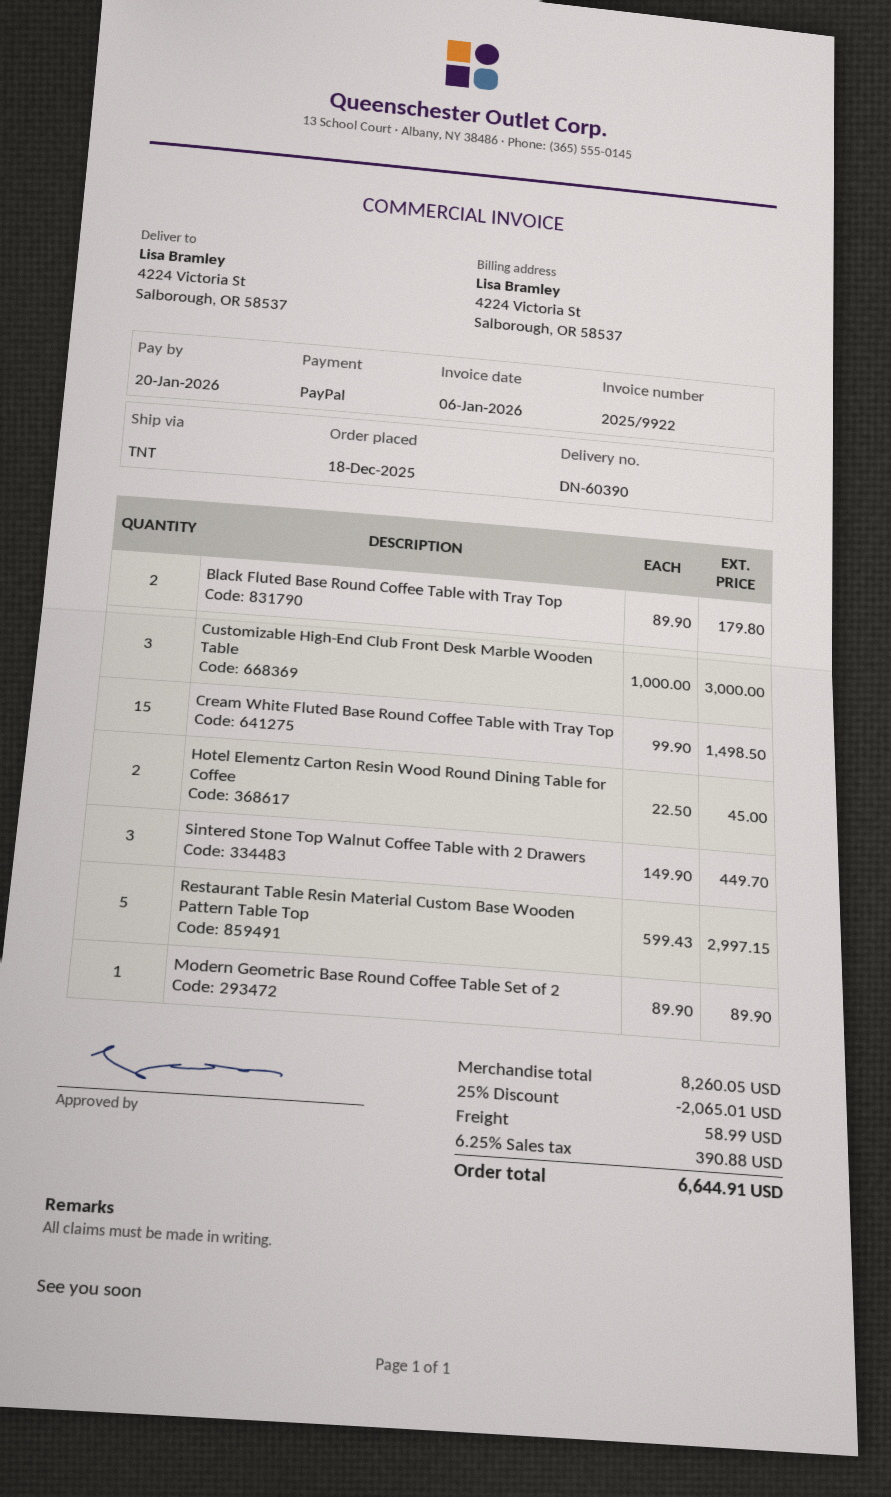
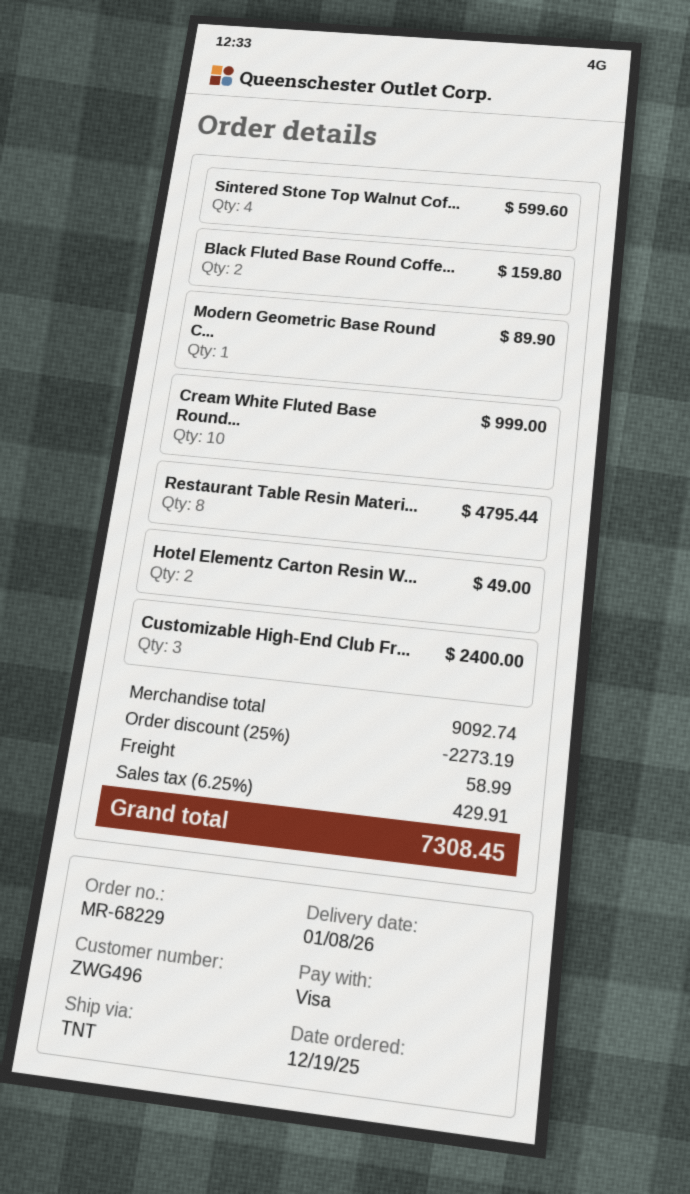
order date: 2025-12-18 -> 2025-12-19
payment method: PayPal -> Visa
Black Fluted Base Round Coffee Table with Tray Top: 2 for 179.80 -> 2 for 159.80
Customizable High-End Club Front Desk Marble Wooden Table: 3 for 3000.00 -> 3 for 2400.00
Cream White Fluted Base Round Coffee Table with Tray Top: 15 for 1498.50 -> 10 for 999.00
Hotel Elementz Carton Resin Wood Round Dining Table for Coffee: 2 for 45.00 -> 2 for 49.00
Sintered Stone Top Walnut Coffee Table with 2 Drawers: 3 for 449.70 -> 4 for 599.60
Restaurant Table Resin Material Custom Base Wooden Pattern Table Top: 5 for 2997.15 -> 8 for 4795.44
subtotal: 8260.05 -> 9092.74
discount: 25% = 2065.01 -> 25% = 2273.19
tax: 6.25% = 390.88 -> 6.25% = 429.91
total: 6644.91 -> 7308.45

